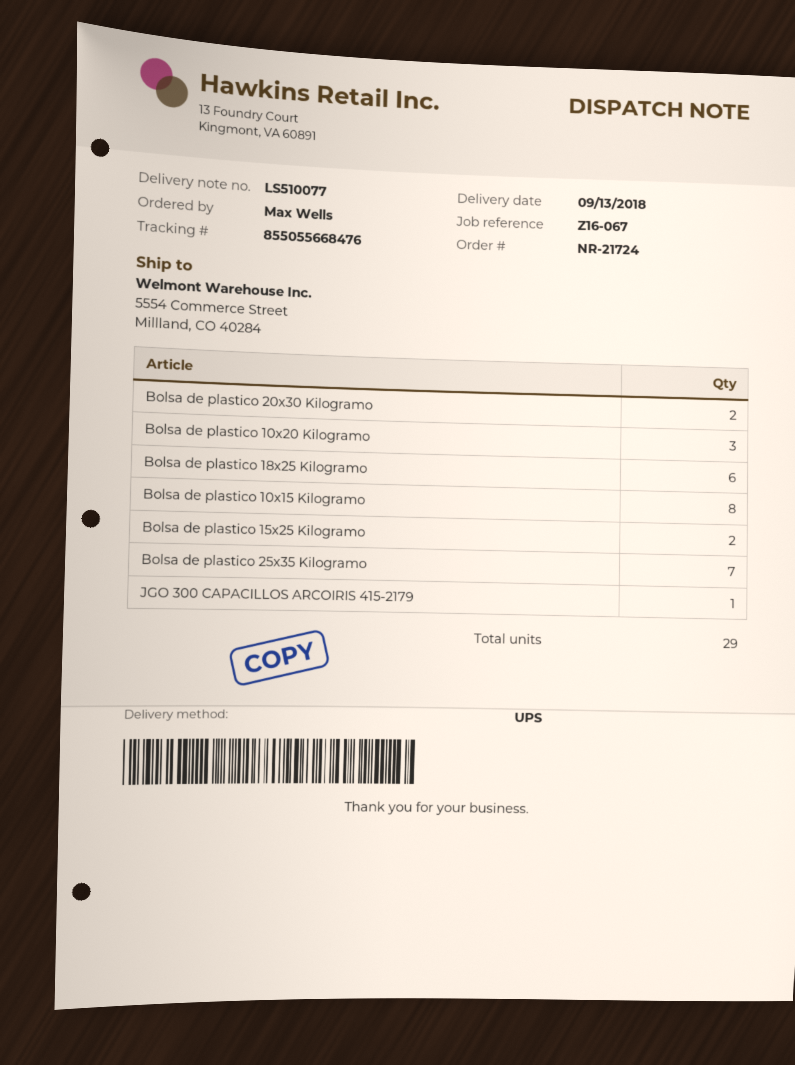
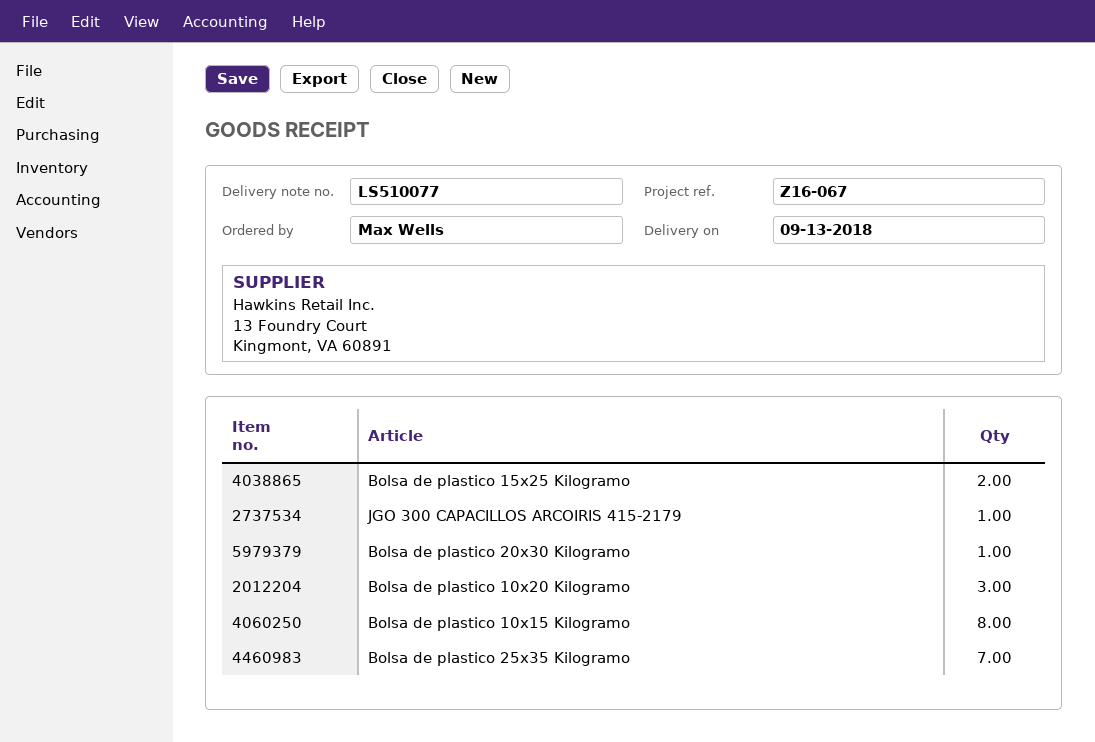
Bolsa de plastico 20x30 Kilogramo: 2 -> 1
Bolsa de plastico 18x25 Kilogramo: 6 -> none

